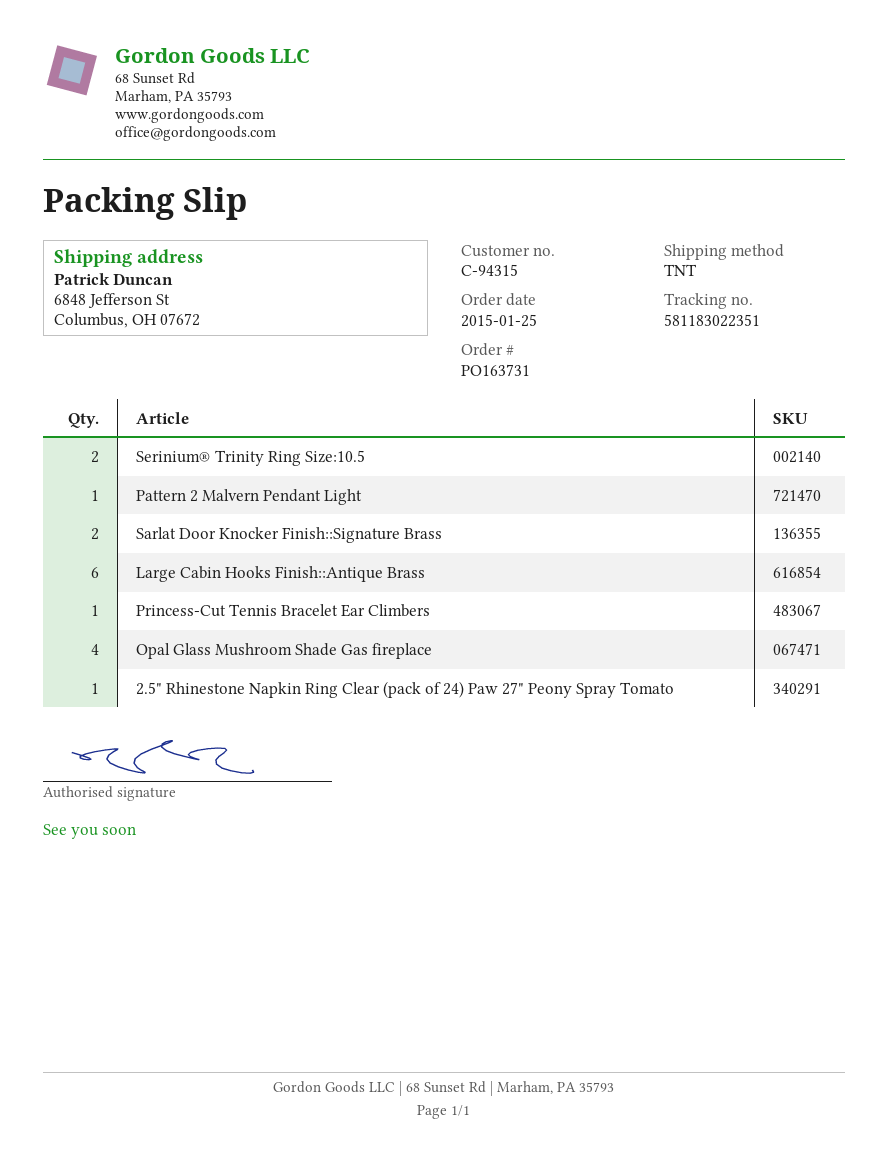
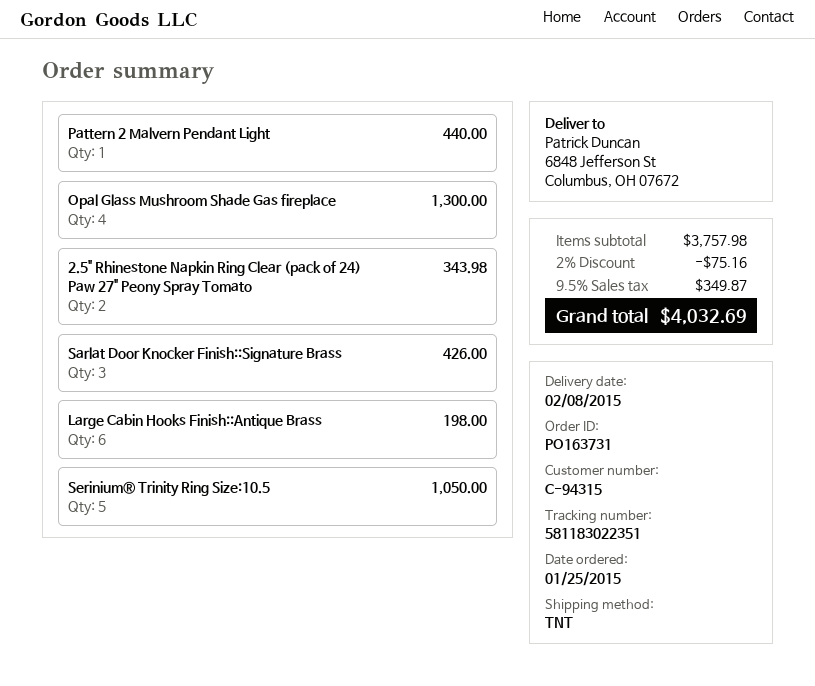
Serinium® Trinity Ring Size:10.5: 2 -> 5
Sarlat Door Knocker Finish::Signature Brass: 2 -> 3
Princess-Cut Tennis Bracelet Ear Climbers: 1 -> none
2.5" Rhinestone Napkin Ring Clear (pack of 24) Paw 27" Peony Spray Tomato: 1 -> 2

